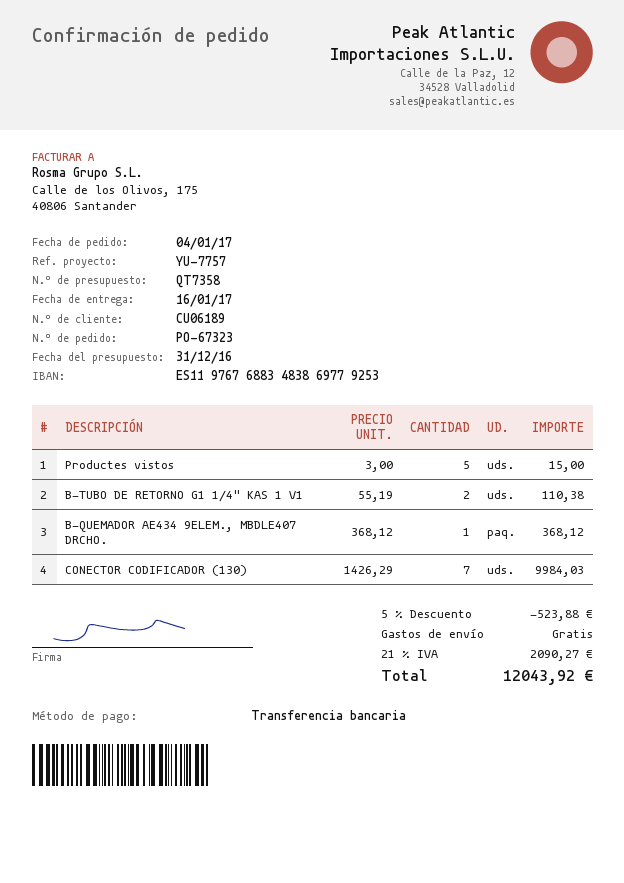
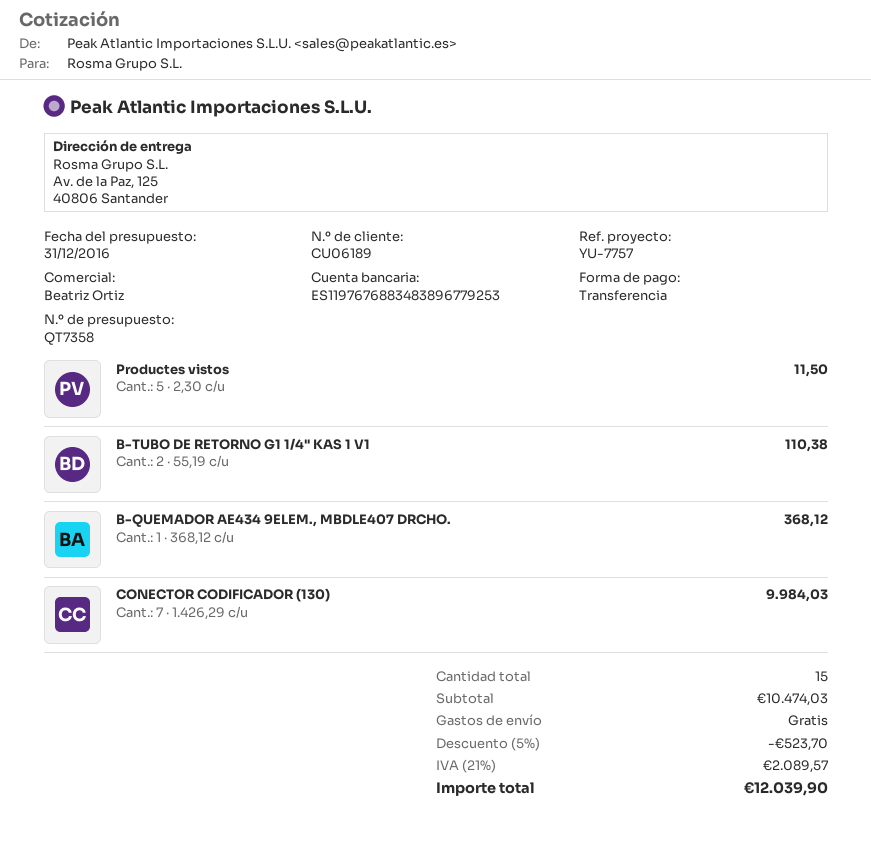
bank account: ES1197676883483869779253 -> ES1197676883483896779253
Productes vistos: 5 x 3.00 = 15.00 -> 5 x 2.30 = 11.50
discount: 5% = 523.88 -> 5% = 523.70
tax: 21% = 2090.27 -> 21% = 2089.57
total: 12043.92 -> 12039.90

